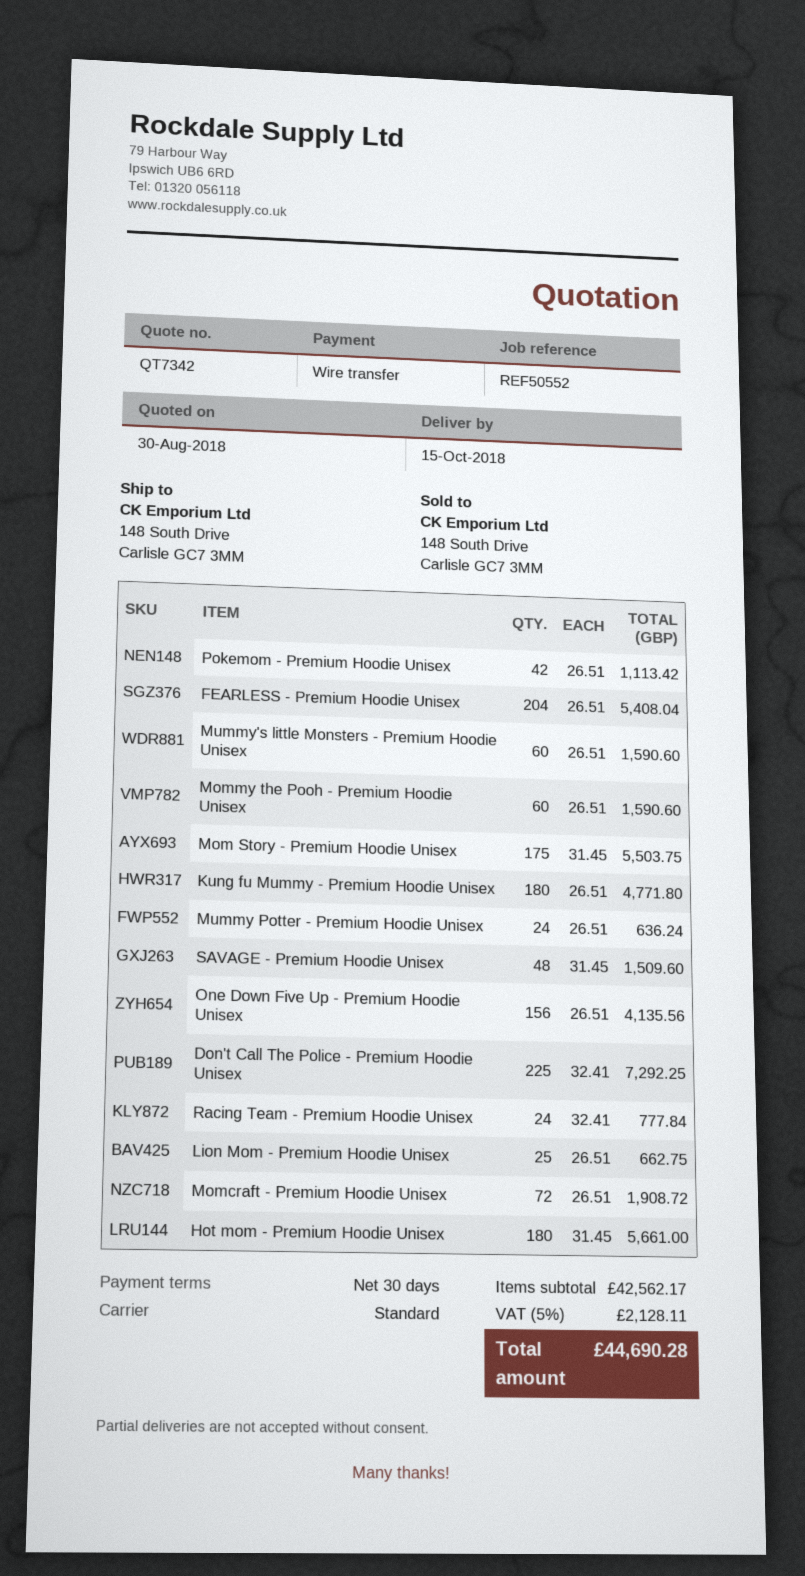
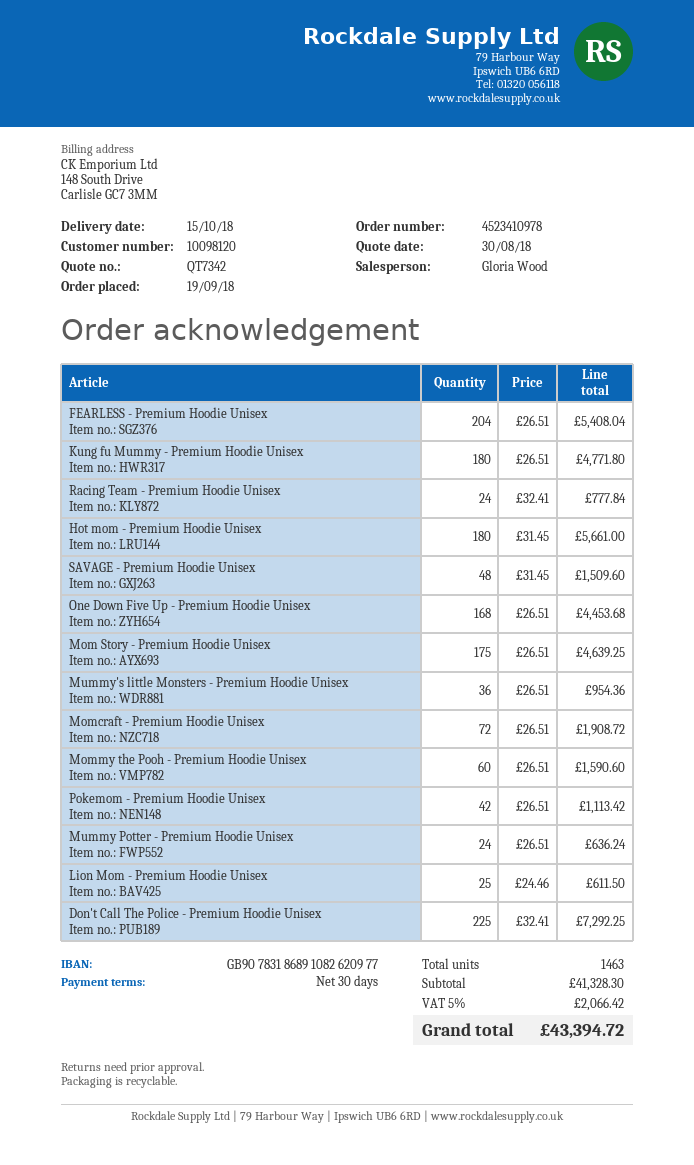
Mummy's little Monsters - Premium Hoodie Unisex: 60 x 26.51 = 1590.60 -> 36 x 26.51 = 954.36
Mom Story - Premium Hoodie Unisex: 175 x 31.45 = 5503.75 -> 175 x 26.51 = 4639.25
One Down Five Up - Premium Hoodie Unisex: 156 x 26.51 = 4135.56 -> 168 x 26.51 = 4453.68
Lion Mom - Premium Hoodie Unisex: 25 x 26.51 = 662.75 -> 25 x 24.46 = 611.50
subtotal: 42562.17 -> 41328.30
tax: 5% = 2128.11 -> 5% = 2066.42
total: 44690.28 -> 43394.72

